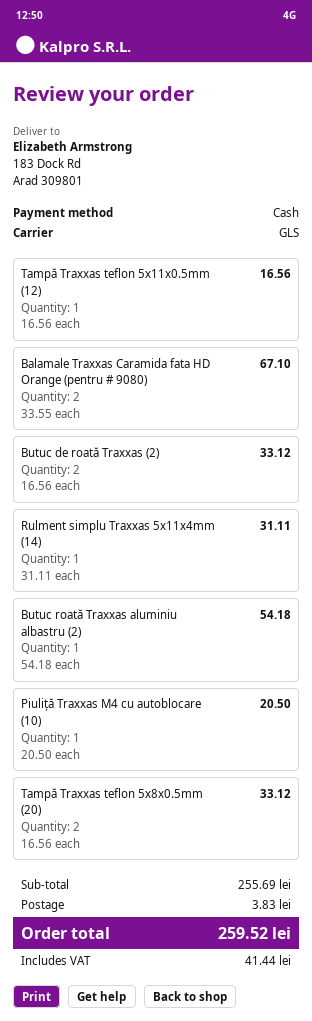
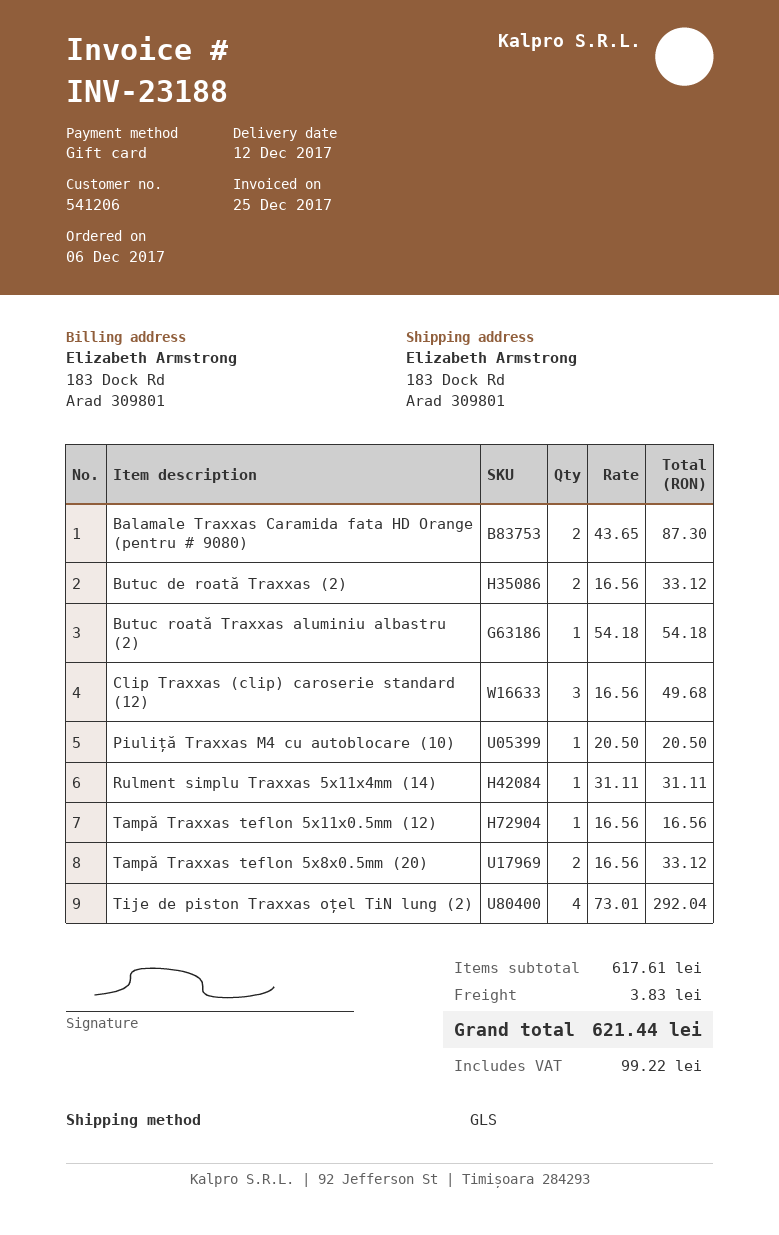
payment method: cash -> gift card
Balamale Traxxas Caramida fata HD Orange (pentru # 9080): 2 x 33.55 = 67.10 -> 2 x 43.65 = 87.30
Clip Traxxas (clip) caroserie standard (12): none -> 3 x 16.56 = 49.68
Tije de piston Traxxas oțel TiN lung (2): none -> 4 x 73.01 = 292.04
subtotal: 255.69 -> 617.61
tax: 41.44 -> 99.22
total: 259.52 -> 621.44

